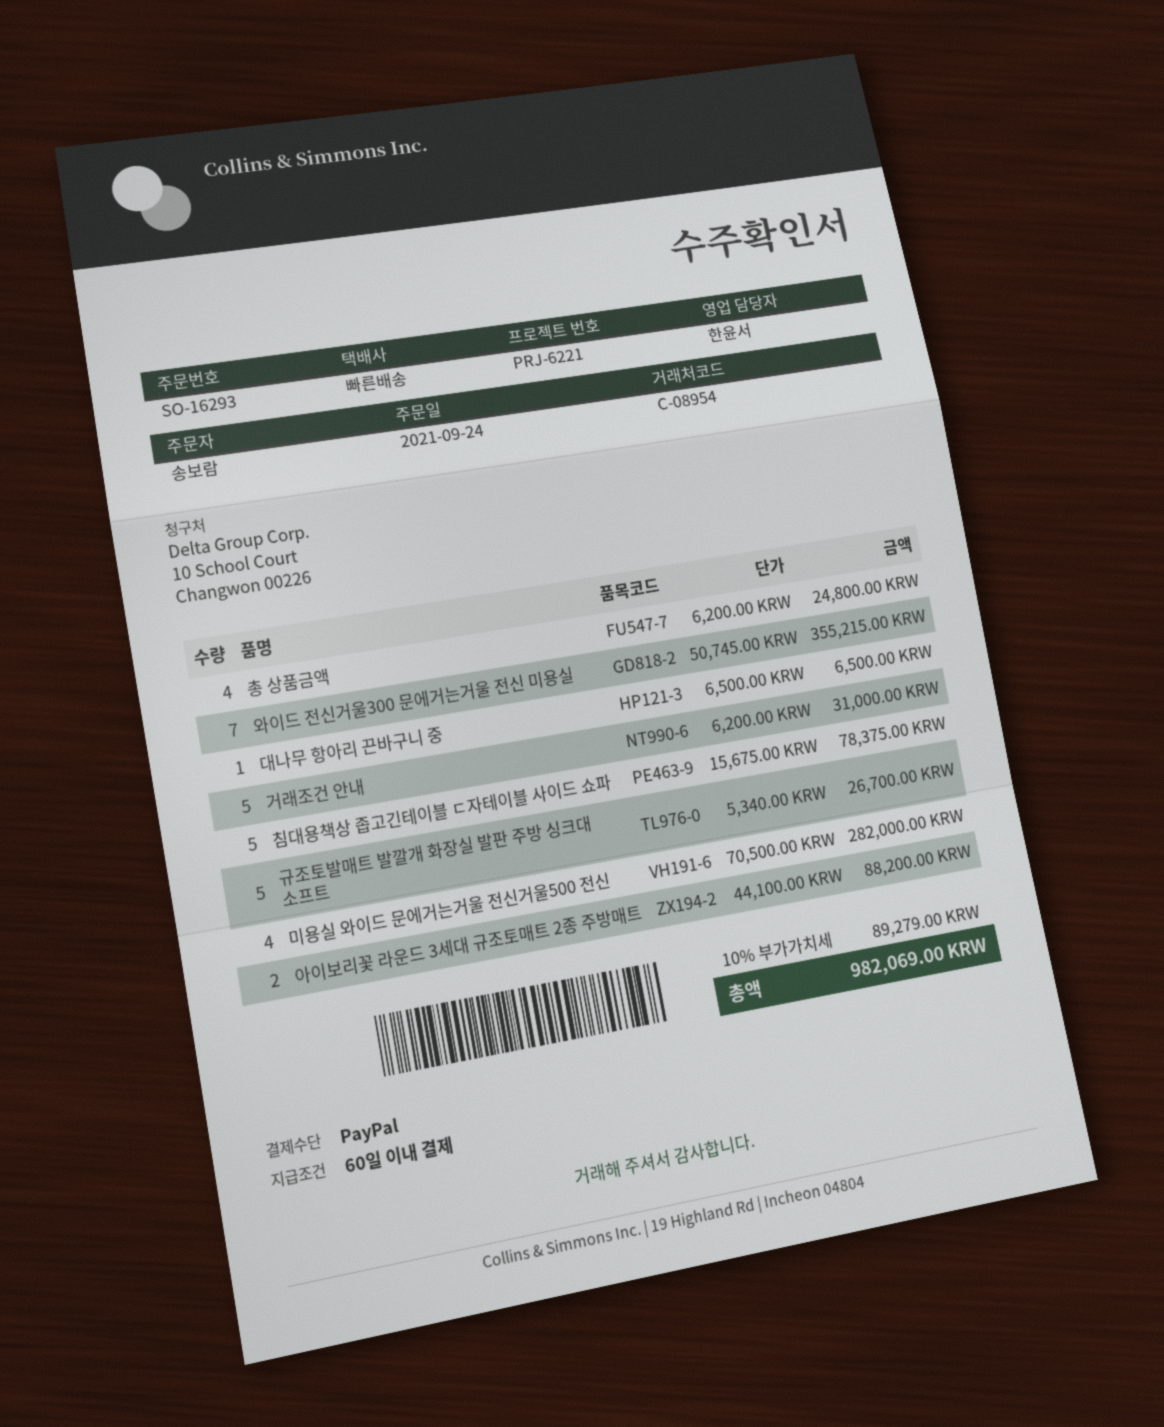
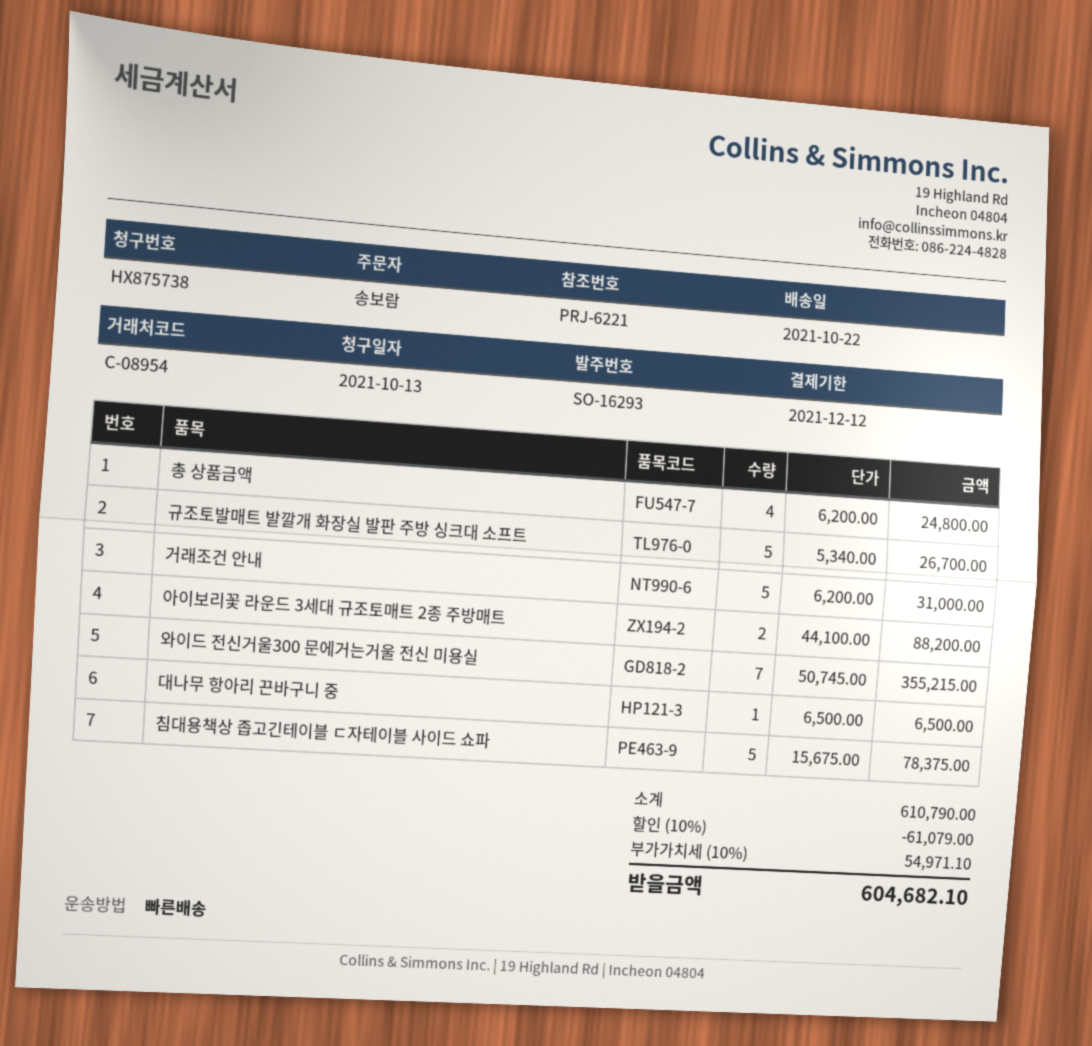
미용실 와이드 문에거는거울 전신거울500 전신: 4 x 70500.00 = 282000.00 -> none
discount: none -> 10% = 61079.00
tax: 10% = 89279.00 -> 10% = 54971.10
total: 982069.00 -> 604682.10

